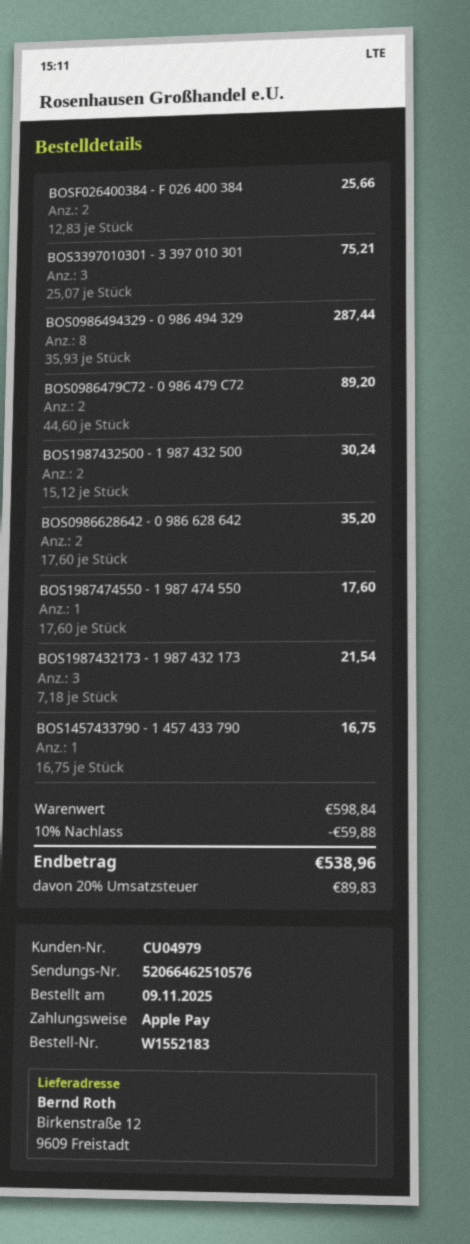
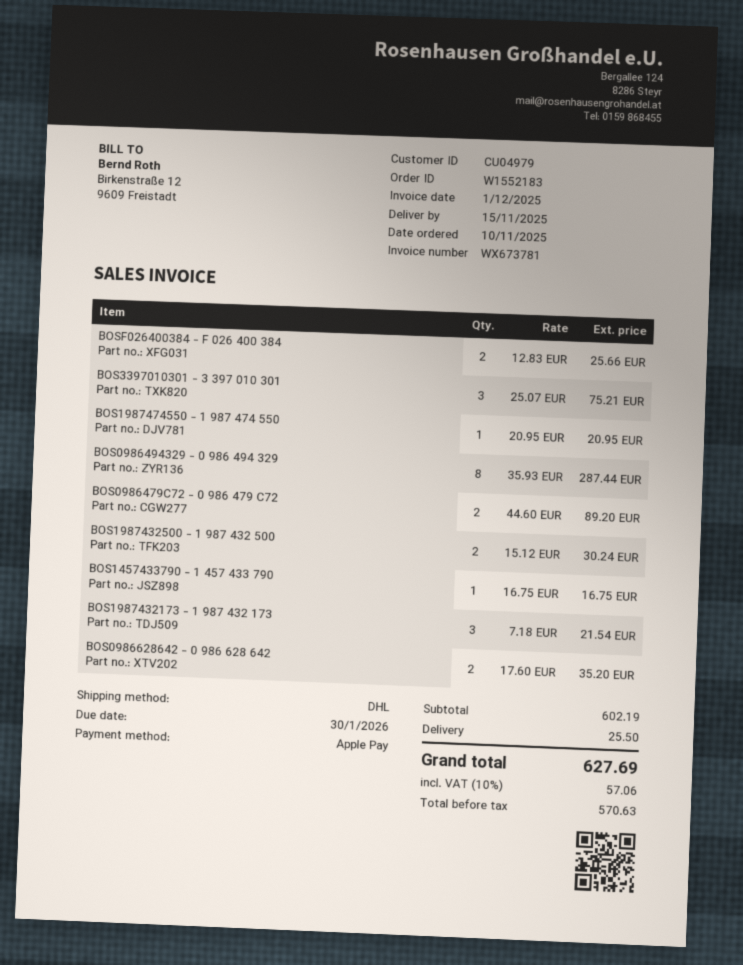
order date: 2025-11-09 -> 2025-11-10
BOS1987474550 - 1 987 474 550: 1 x 17.60 = 17.60 -> 1 x 20.95 = 20.95
subtotal: 598.84 -> 602.19
discount: 10% = 59.88 -> none
shipping: none -> 25.50
tax: 20% = 89.83 -> 10% = 57.06
total: 538.96 -> 627.69

